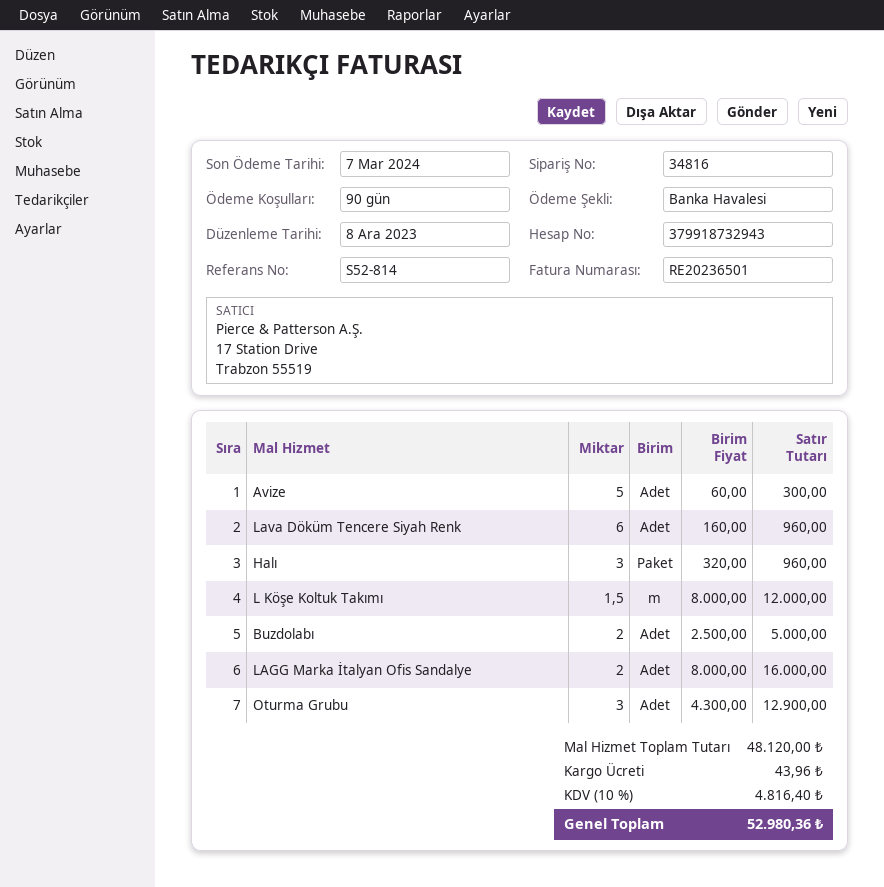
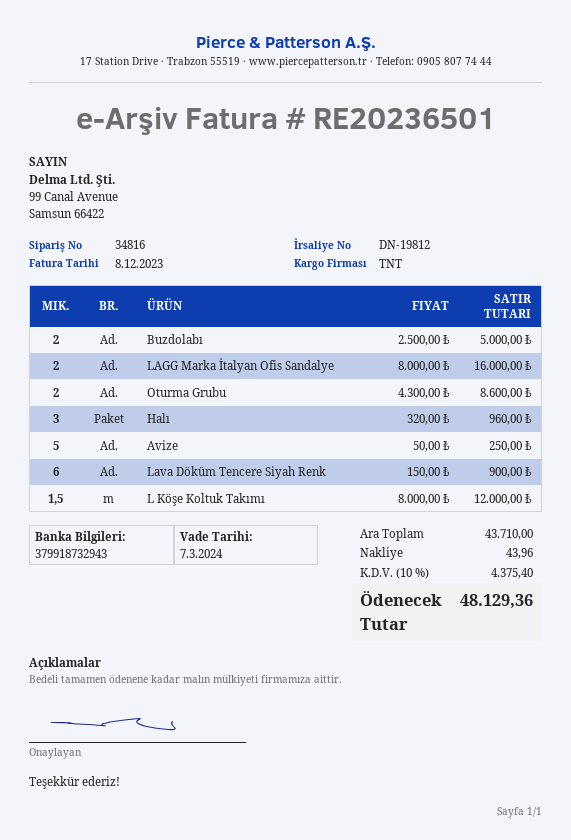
Avize: 5 x 60.00 = 300.00 -> 5 x 50.00 = 250.00
Lava Döküm Tencere Siyah Renk: 6 x 160.00 = 960.00 -> 6 x 150.00 = 900.00
Oturma Grubu: 3 x 4300.00 = 12900.00 -> 2 x 4300.00 = 8600.00
subtotal: 48120.00 -> 43710.00
tax: 10% = 4816.40 -> 10% = 4375.40
total: 52980.36 -> 48129.36

